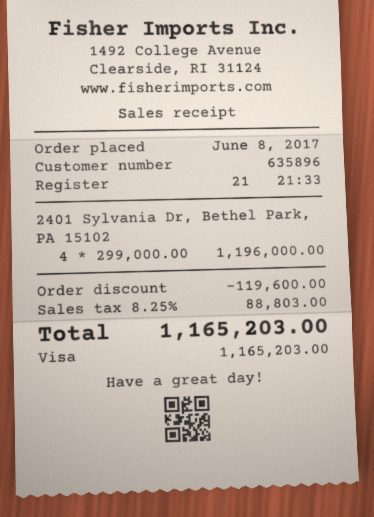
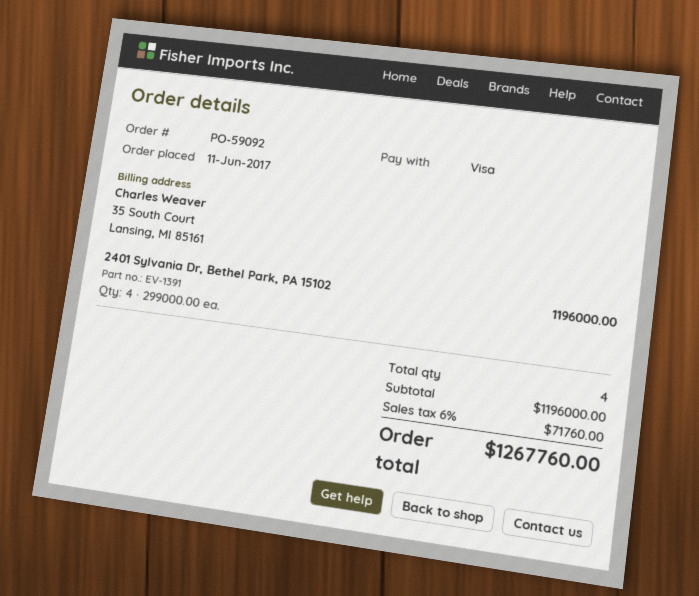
order date: 2017-06-08 -> 2017-06-11
discount: 119600.00 -> none
tax: 8.25% = 88803.00 -> 6% = 71760.00
total: 1165203.00 -> 1267760.00

